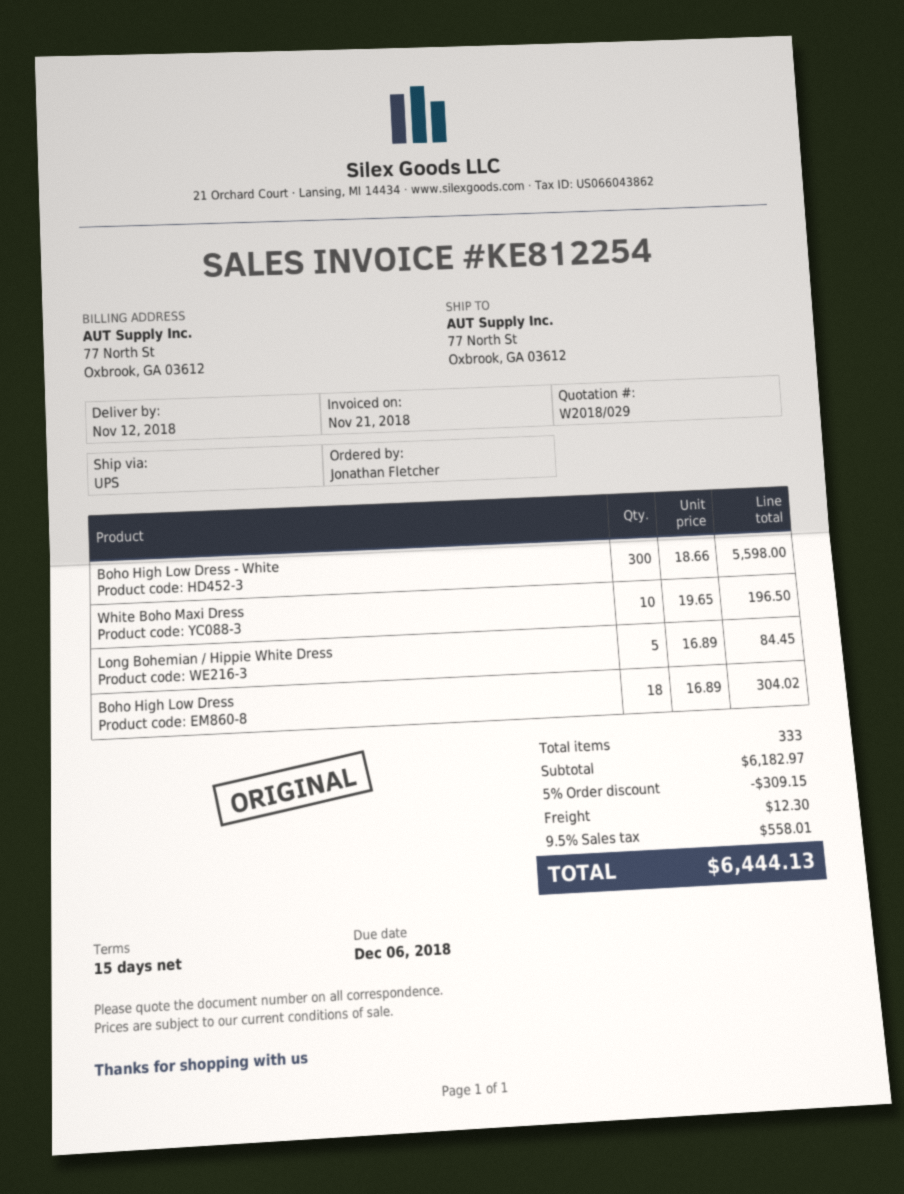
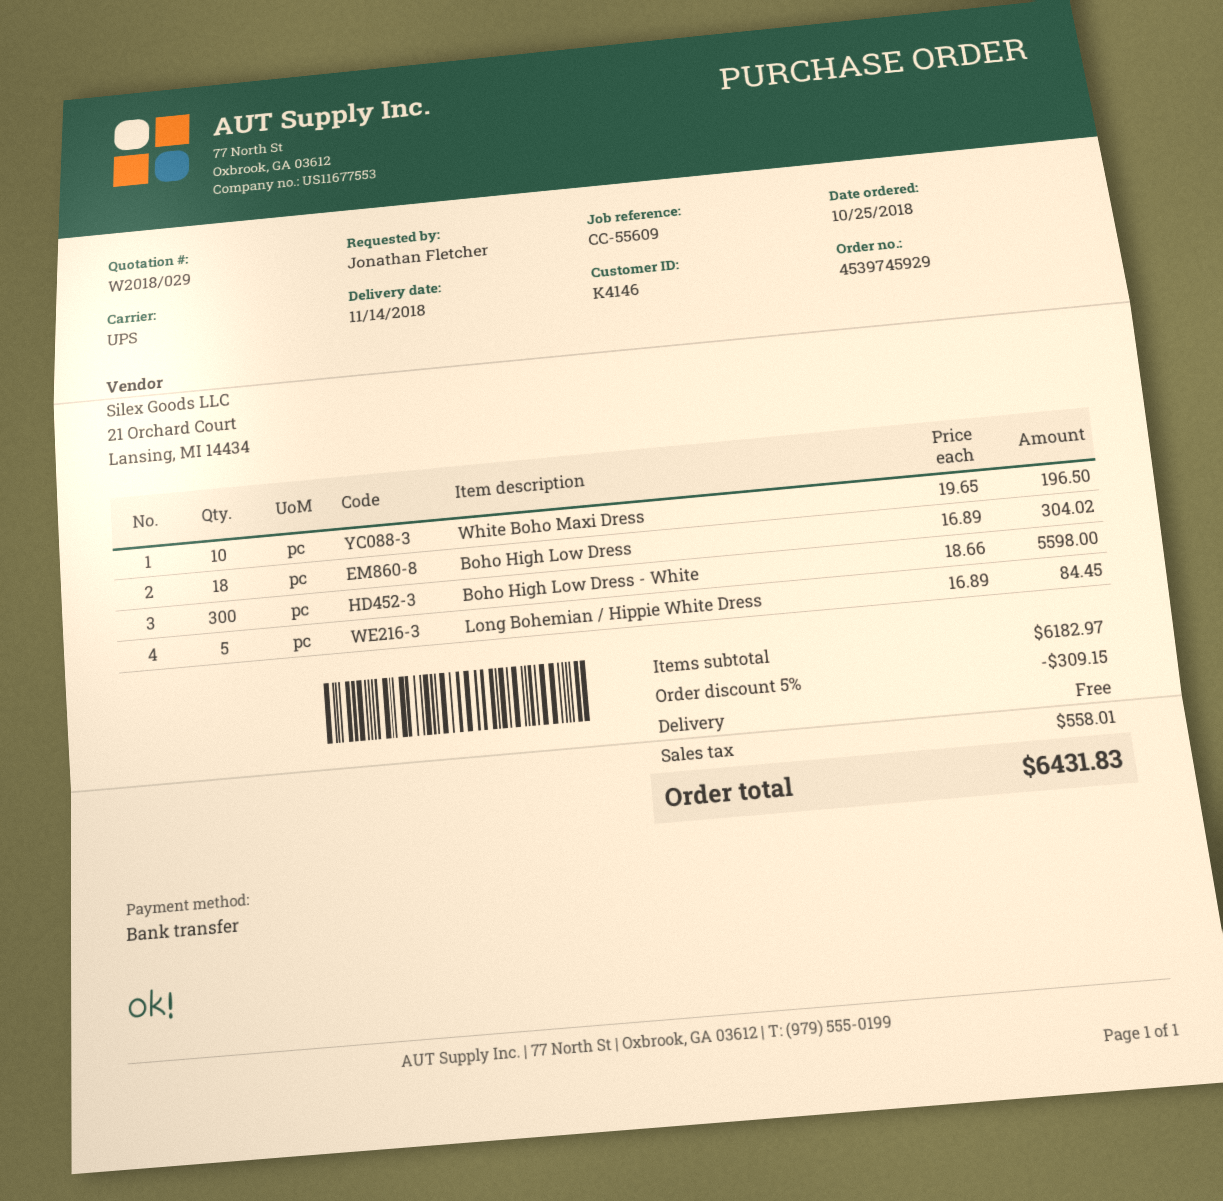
delivery date: 2018-11-12 -> 2018-11-14
shipping: 12.30 -> 0.00
total: 6444.13 -> 6431.83

